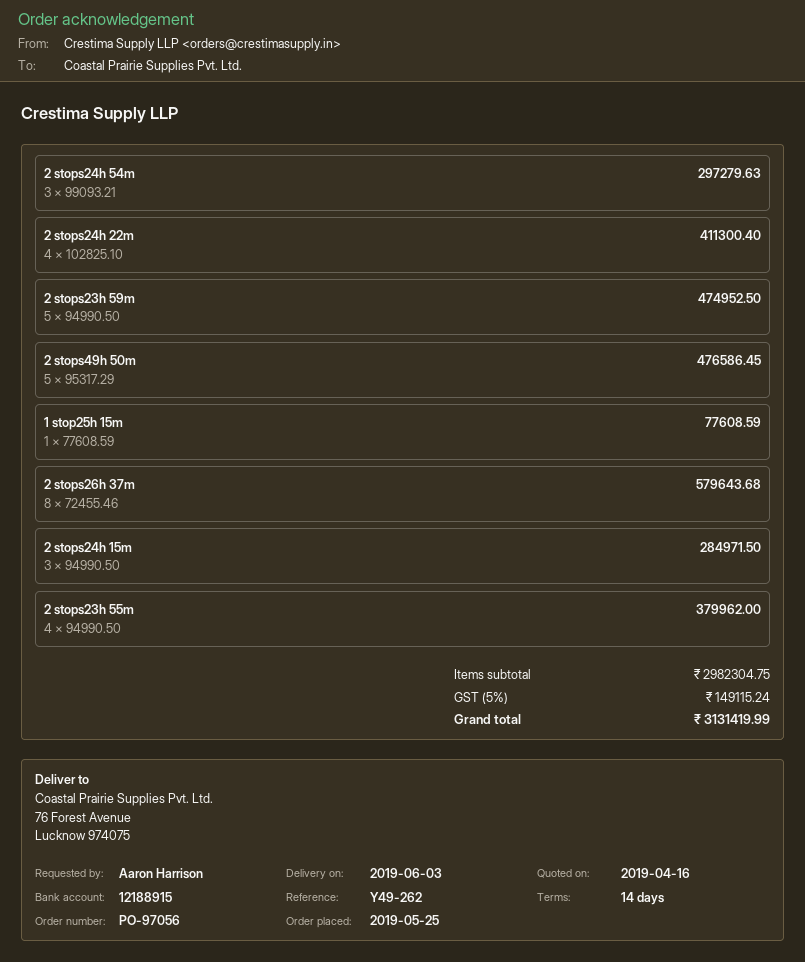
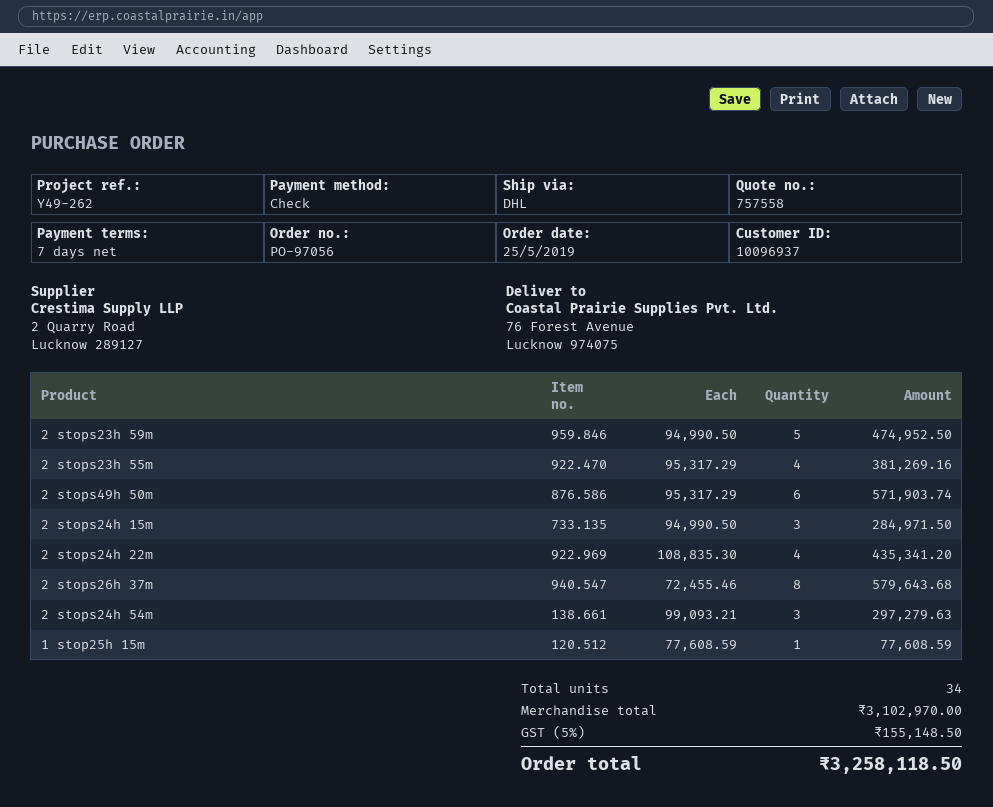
payment terms: 14 days -> 7 days
2 stops24h 22m: 4 x 102825.10 = 411300.40 -> 4 x 108835.30 = 435341.20
2 stops49h 50m: 5 x 95317.29 = 476586.45 -> 6 x 95317.29 = 571903.74
2 stops23h 55m: 4 x 94990.50 = 379962.00 -> 4 x 95317.29 = 381269.16
subtotal: 2982304.75 -> 3102970.00
tax: 5% = 149115.24 -> 5% = 155148.50
total: 3131419.99 -> 3258118.50

